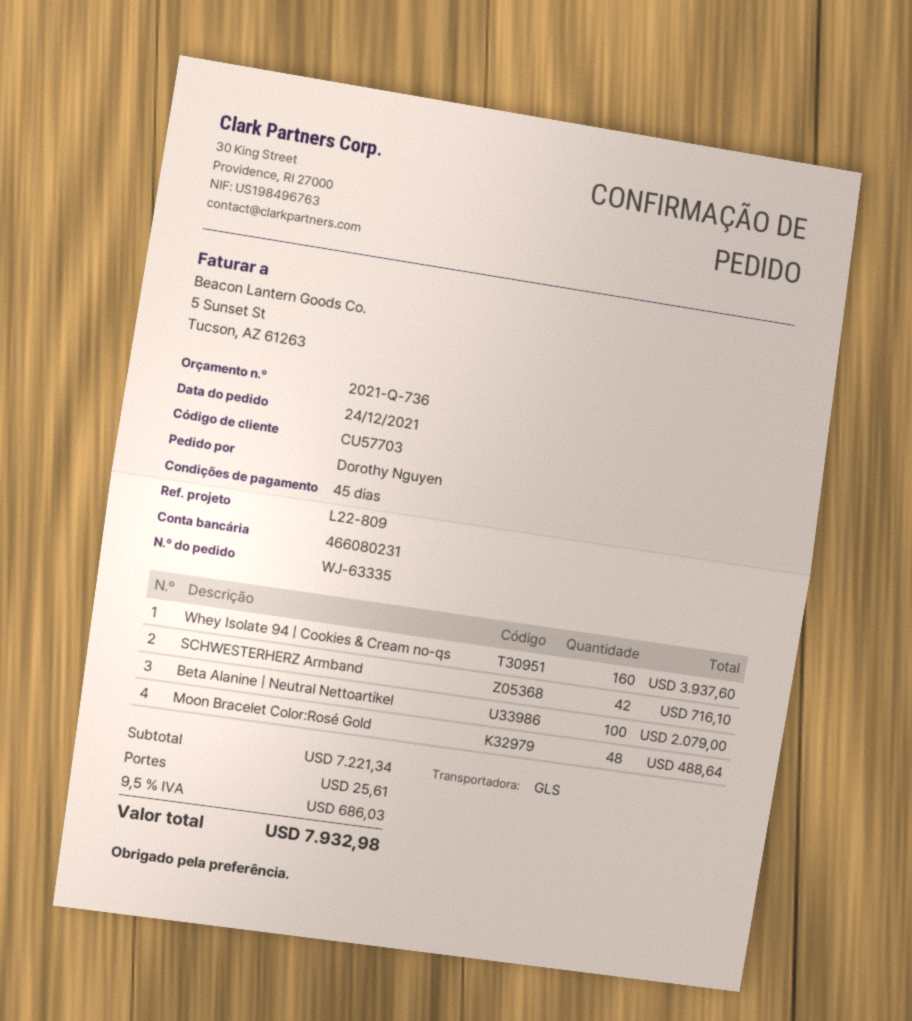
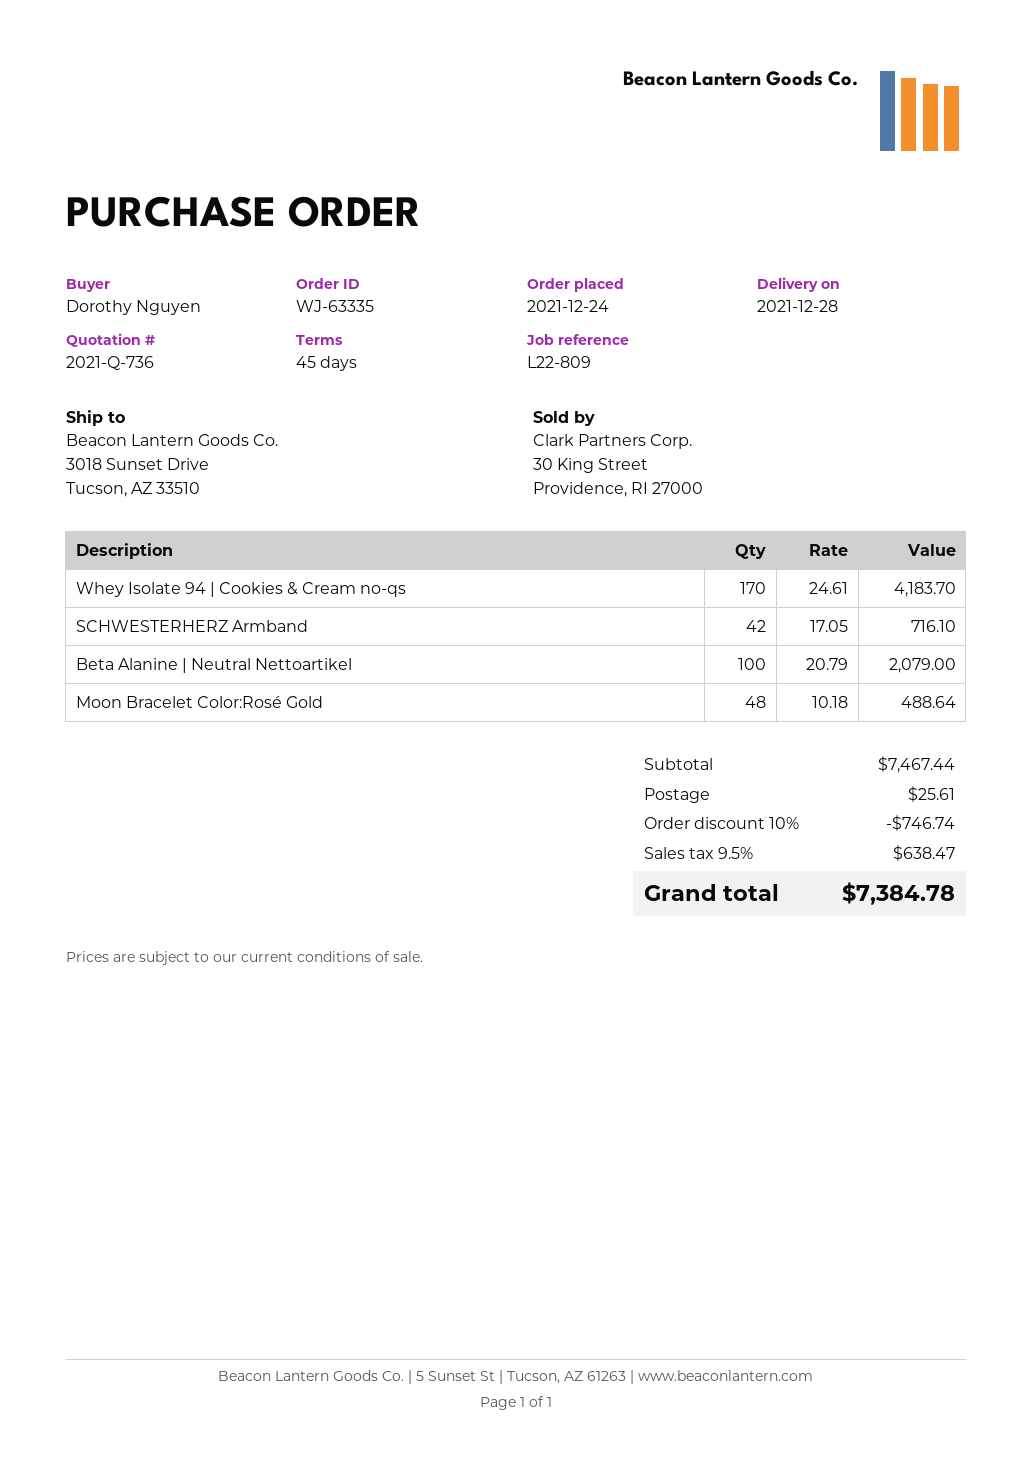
Whey Isolate 94 | Cookies & Cream no-qs: 160 for 3937.60 -> 170 for 4183.70
subtotal: 7221.34 -> 7467.44
discount: none -> 10% = 746.74
tax: 9.5% = 686.03 -> 9.5% = 638.47
total: 7932.98 -> 7384.78

